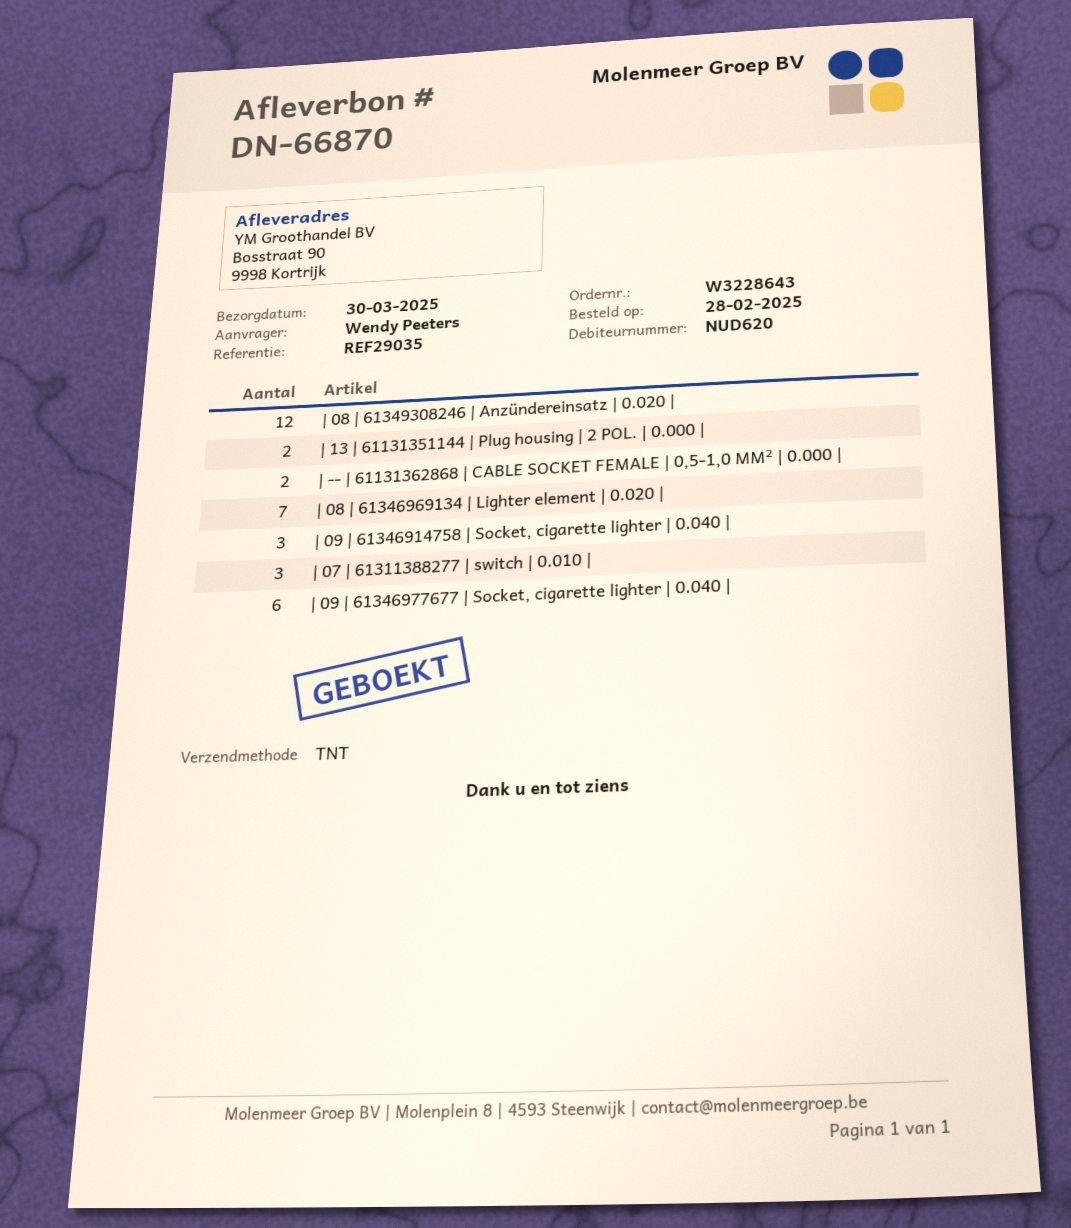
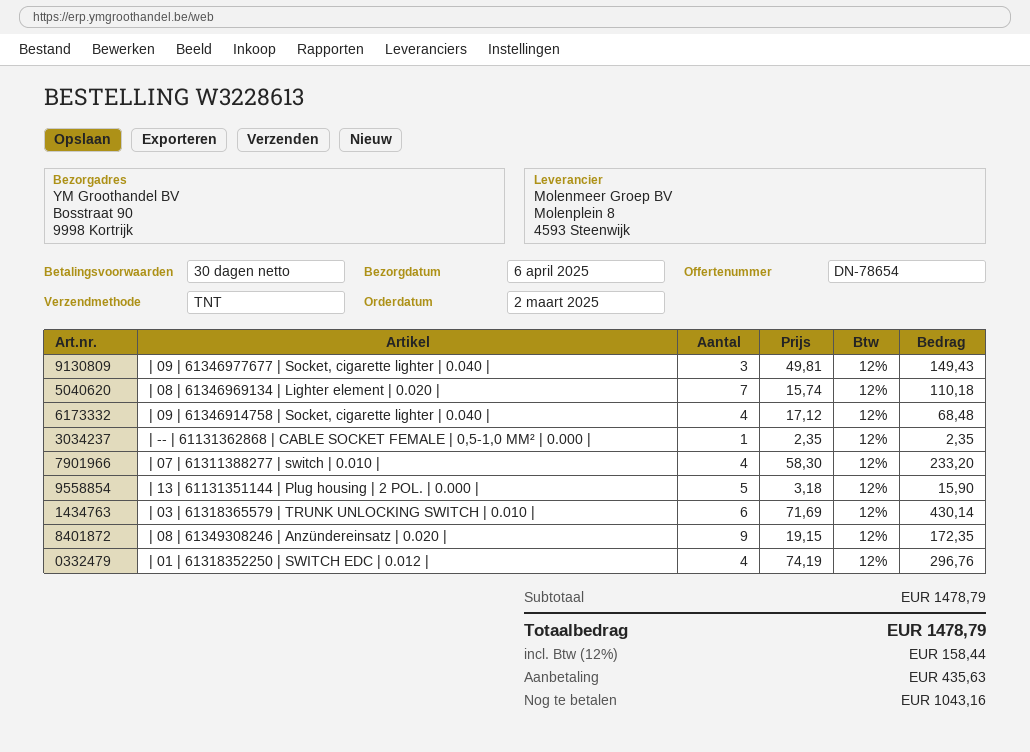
order number: W3228643 -> W3228613
order date: 2025-02-28 -> 2025-03-02
delivery date: 2025-03-30 -> 2025-04-06
| 08 | 61349308246 | Anzündereinsatz | 0.020 |: 12 -> 9
| 13 | 61131351144 | Plug housing | 2 POL. | 0.000 |: 2 -> 5
| -- | 61131362868 | CABLE SOCKET FEMALE | 0,5-1,0 MM² | 0.000 |: 2 -> 1
| 09 | 61346914758 | Socket, cigarette lighter | 0.040 |: 3 -> 4
| 07 | 61311388277 | switch | 0.010 |: 3 -> 4
| 09 | 61346977677 | Socket, cigarette lighter | 0.040 |: 6 -> 3
| 03 | 61318365579 | TRUNK UNLOCKING SWITCH | 0.010 |: none -> 6
| 01 | 61318352250 | SWITCH EDC | 0.012 |: none -> 4

